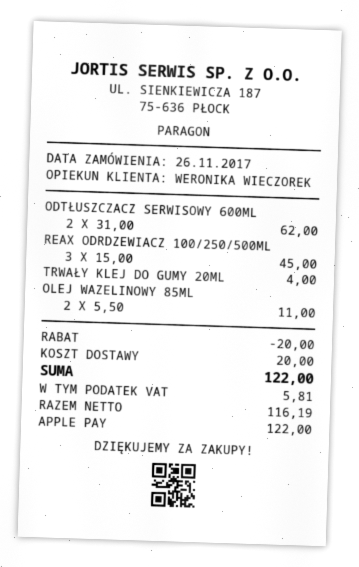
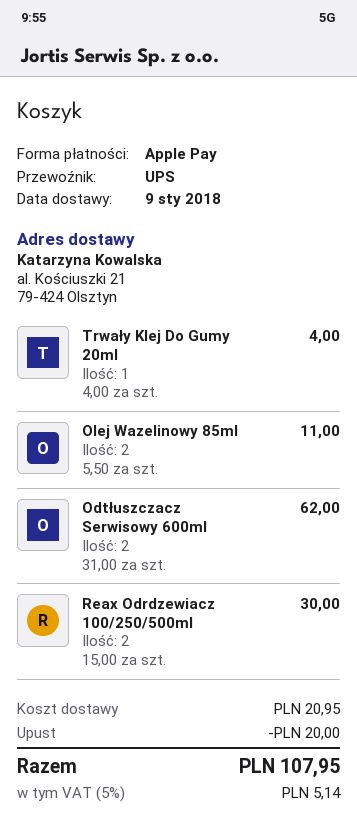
REAX ODRDZEWIACZ 100/250/500ML: 3 x 15.00 = 45.00 -> 2 x 15.00 = 30.00
shipping: 20.00 -> 20.95
tax: 5.81 -> 5.14
total: 122.00 -> 107.95

